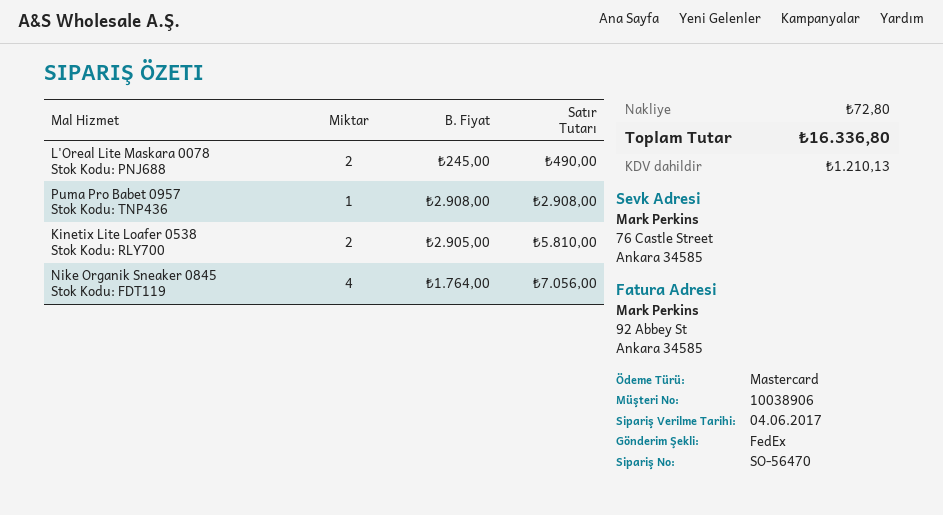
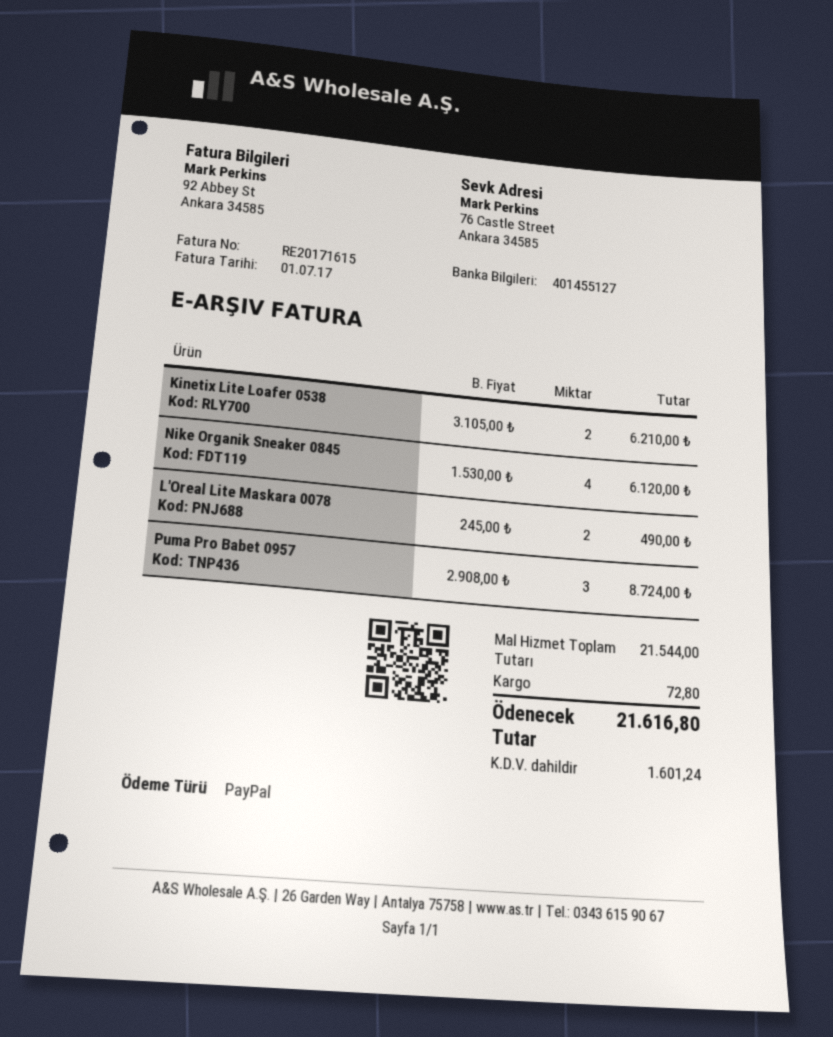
payment method: Mastercard -> PayPal
Puma Pro Babet 0957: 1 x 2908.00 = 2908.00 -> 3 x 2908.00 = 8724.00
Kinetix Lite Loafer 0538: 2 x 2905.00 = 5810.00 -> 2 x 3105.00 = 6210.00
Nike Organik Sneaker 0845: 4 x 1764.00 = 7056.00 -> 4 x 1530.00 = 6120.00
tax: 1210.13 -> 1601.24
total: 16336.80 -> 21616.80

